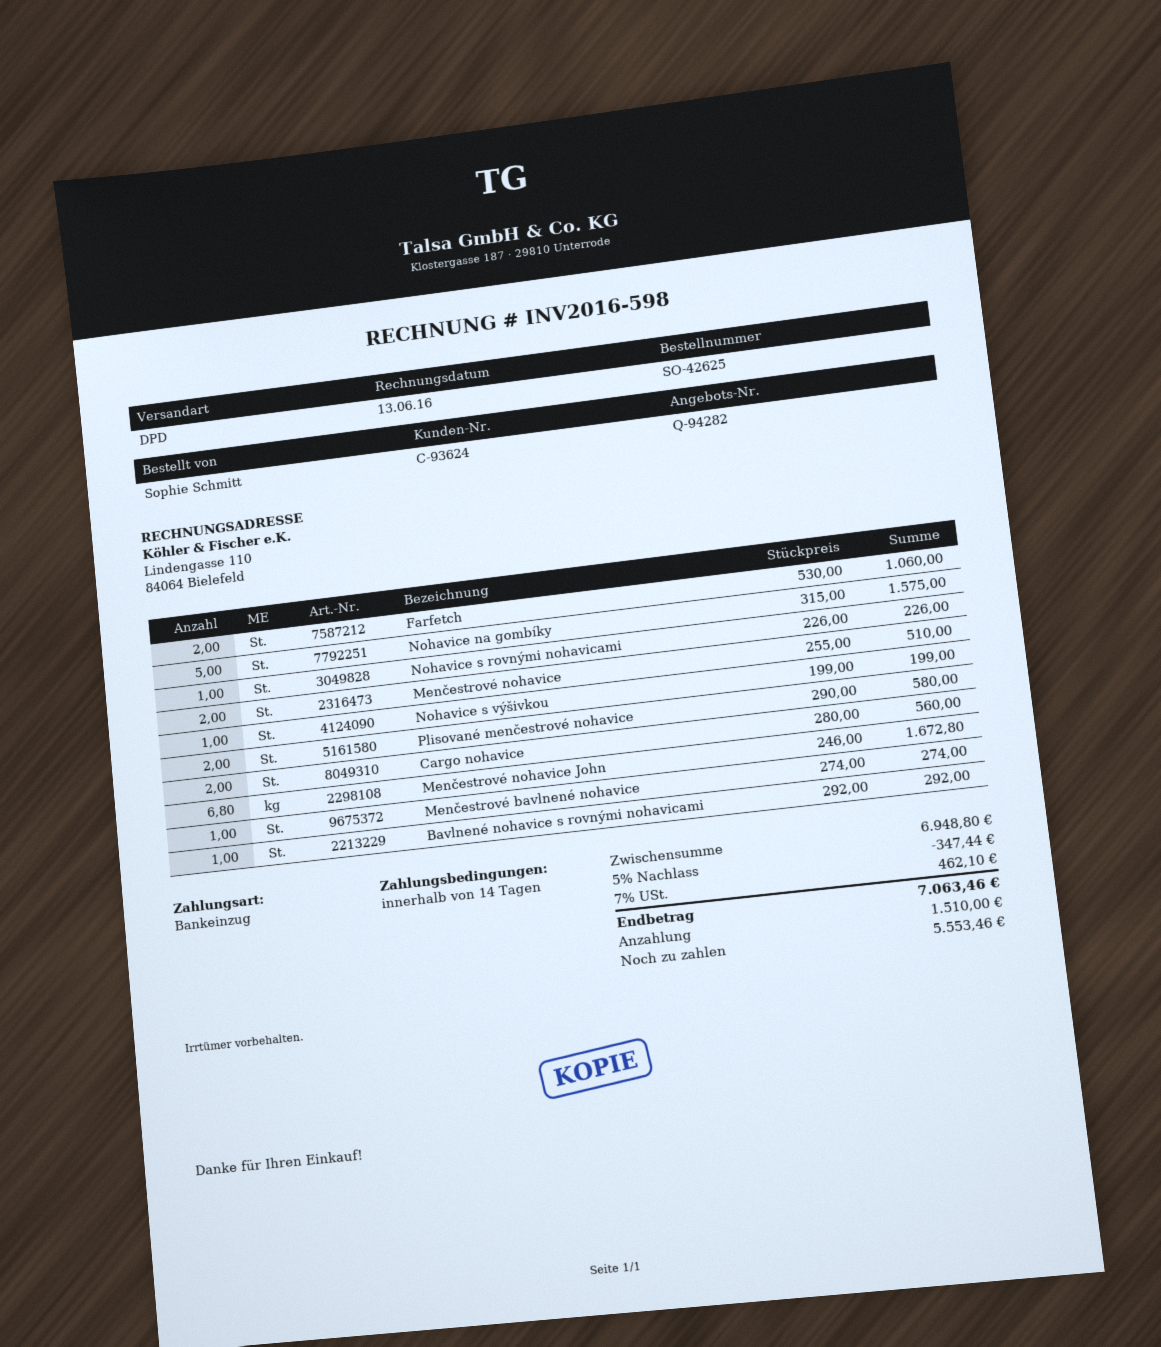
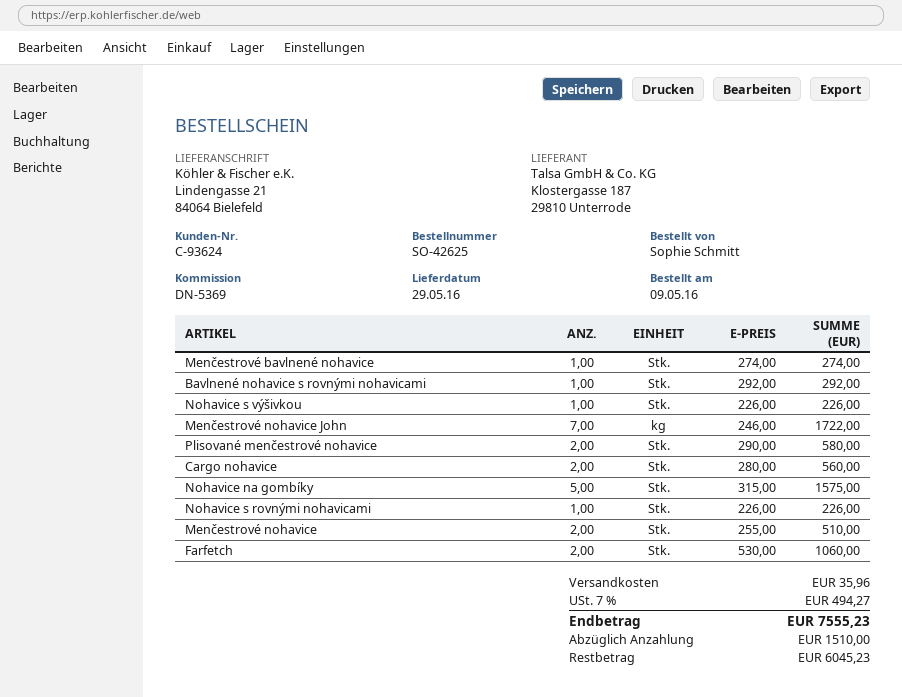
Nohavice s výšivkou: 1 x 199.00 = 199.00 -> 1 x 226.00 = 226.00
Menčestrové nohavice John: 6.8 x 246.00 = 1672.80 -> 7 x 246.00 = 1722.00
discount: 5% = 347.44 -> none
shipping: none -> 35.96
tax: 7% = 462.10 -> 7% = 494.27
total: 7063.46 -> 7555.23
balance: 5553.46 -> 6045.23

